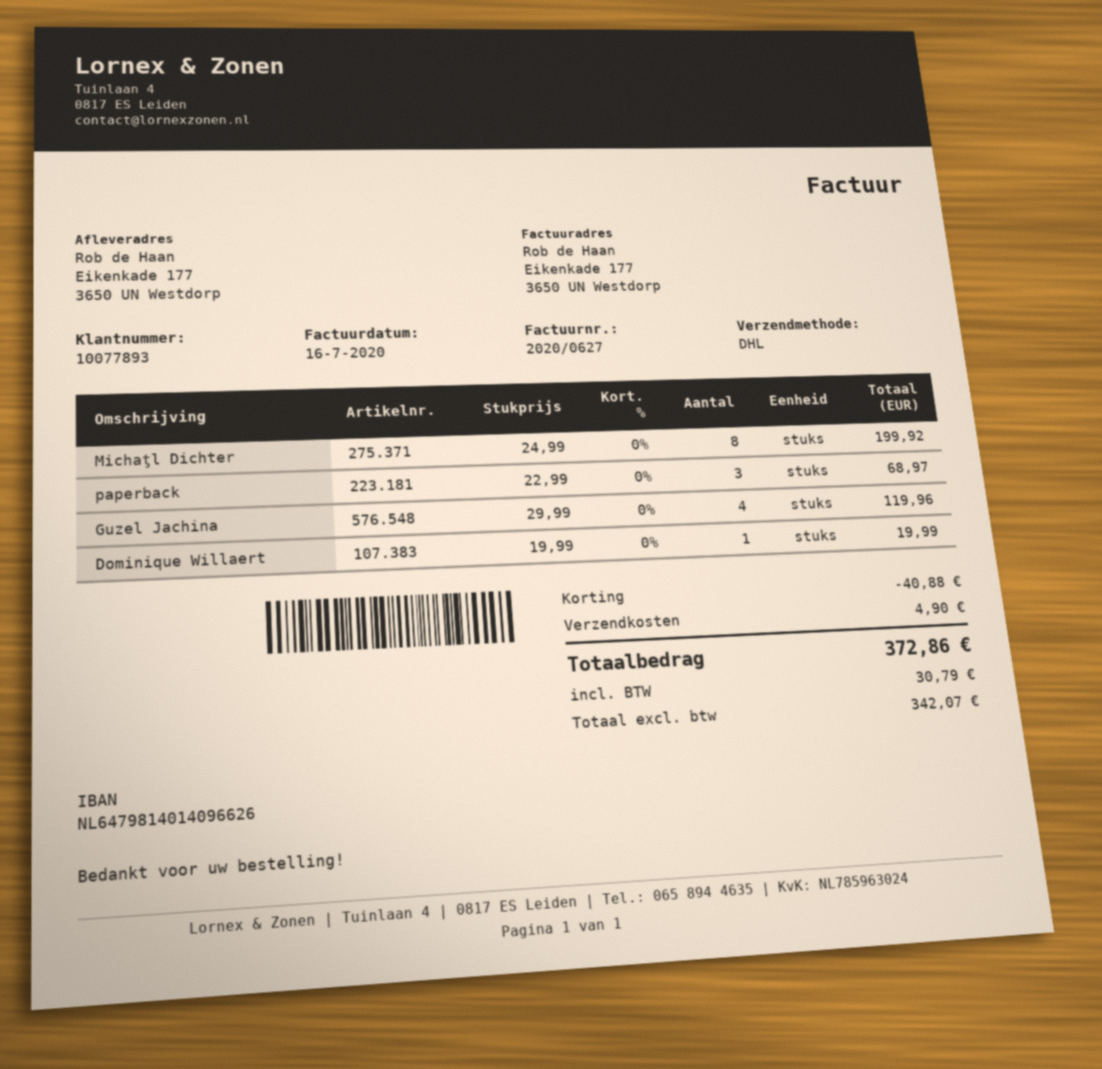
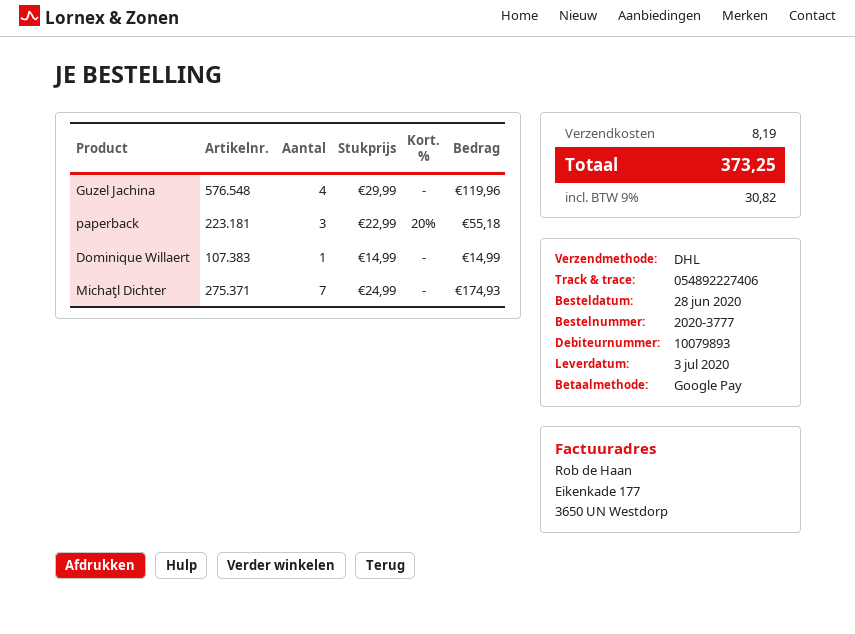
customer number: 10077893 -> 10079893
Michaƫl Dichter: 8 x 24.99 = 199.92 -> 7 x 24.99 = 174.93
paperback: 3 x 22.99 = 68.97 -> 3 x 22.99 - 20% = 55.18
Dominique Willaert: 1 x 19.99 = 19.99 -> 1 x 14.99 = 14.99
discount: 40.88 -> none
shipping: 4.90 -> 8.19
tax: 30.79 -> 30.82
total: 372.86 -> 373.25

